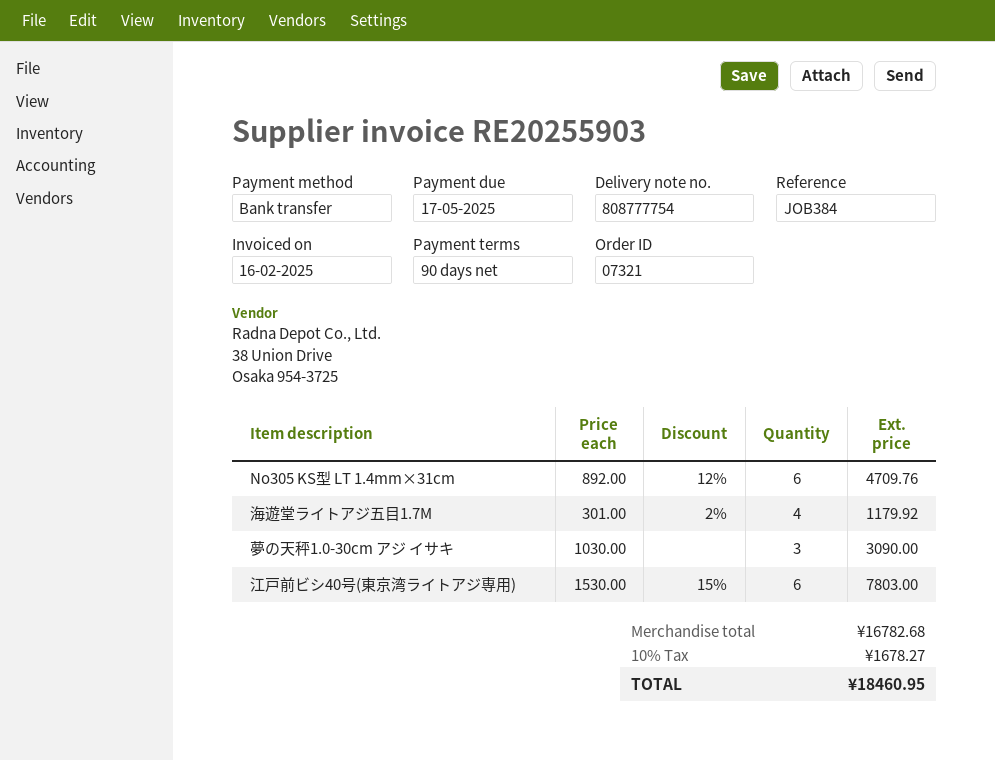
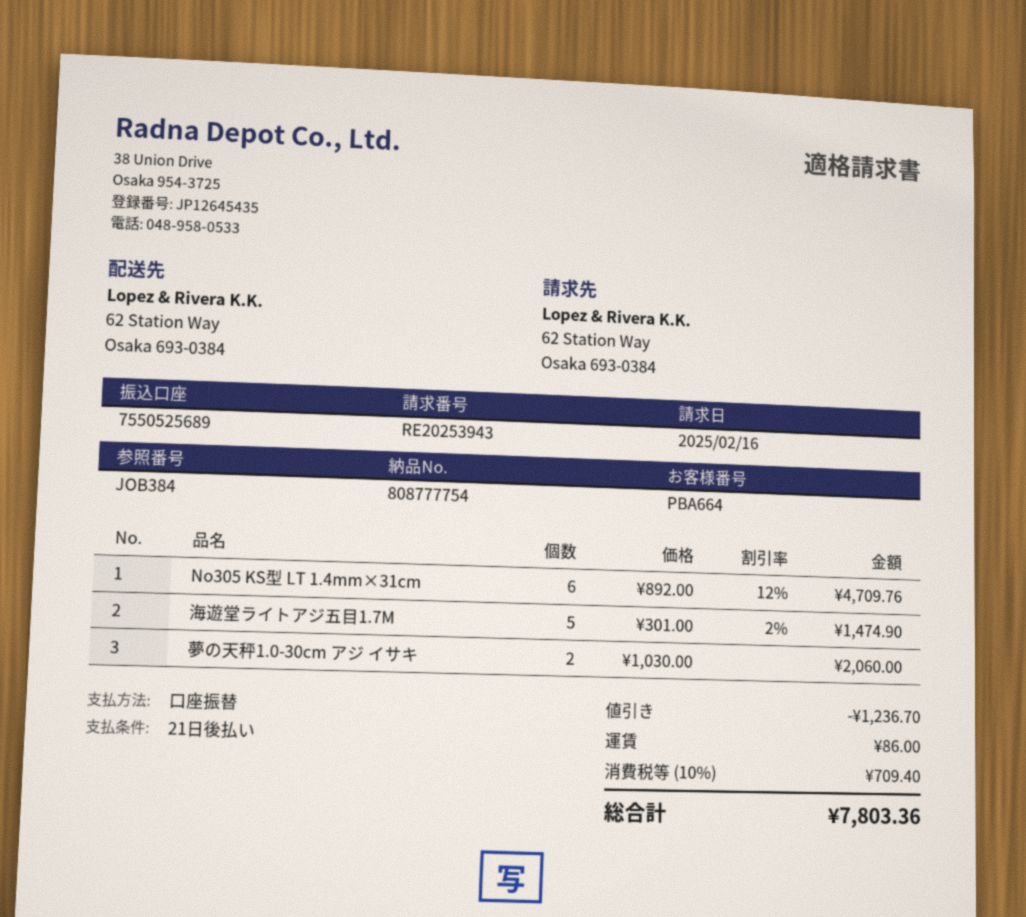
invoice number: RE20255903 -> RE20253943
payment terms: 90 days -> 21 days
payment method: bank transfer -> direct debit
海遊堂ライトアジ五目1.7M: 4 x 301.00 - 2% = 1179.92 -> 5 x 301.00 - 2% = 1474.90
夢の天秤1.0-30cm アジ イサキ: 3 x 1030.00 = 3090.00 -> 2 x 1030.00 = 2060.00
江戸前ビシ40号(東京湾ライトアジ専用): 6 x 1530.00 - 15% = 7803.00 -> none
discount: none -> 1236.70
shipping: none -> 86.00
tax: 10% = 1678.27 -> 10% = 709.40
total: 18460.95 -> 7803.36

